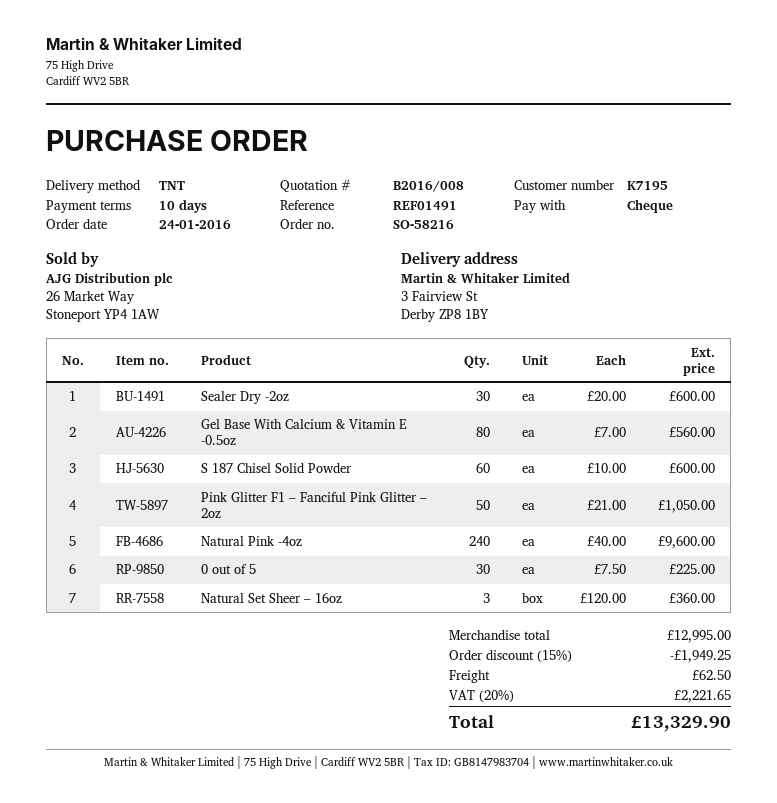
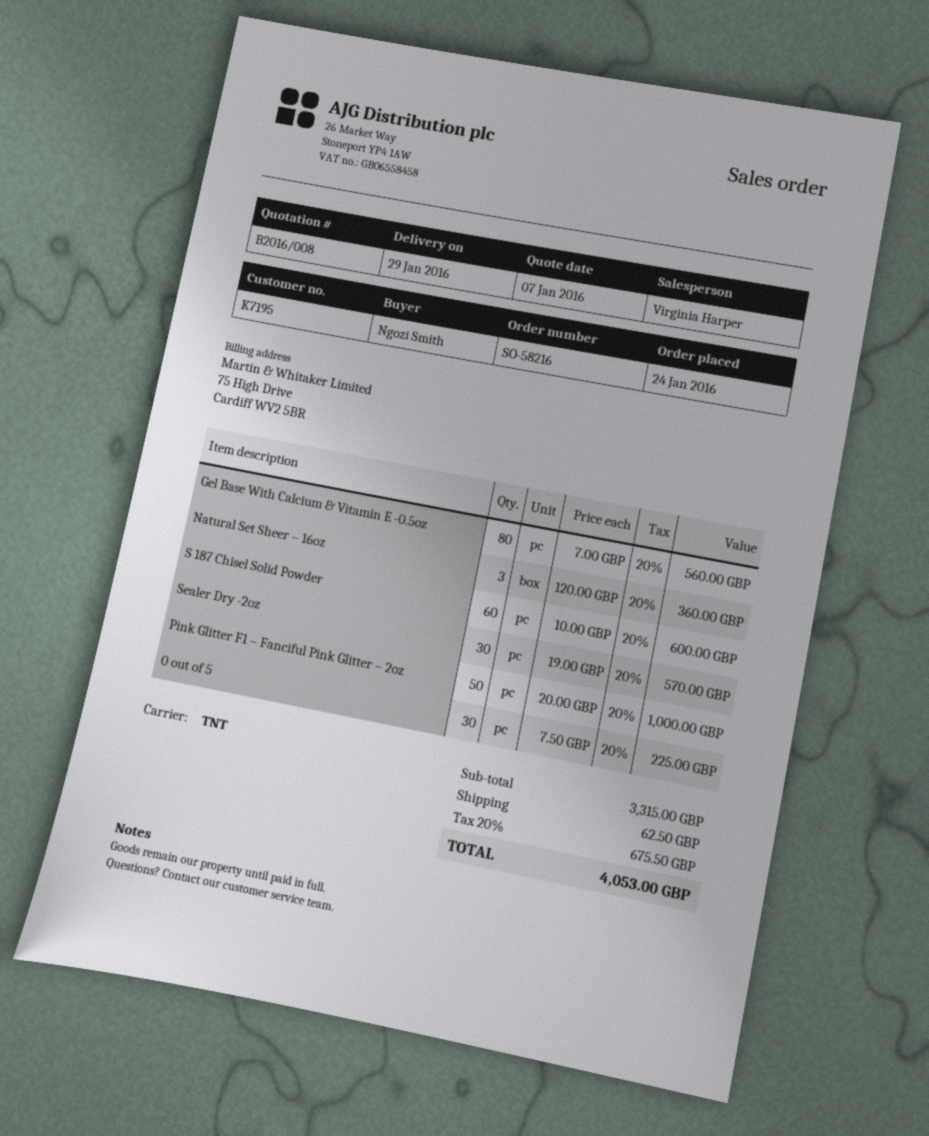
Sealer Dry -2oz: 30 x 20.00 = 600.00 -> 30 x 19.00 = 570.00
Pink Glitter F1 – Fanciful Pink Glitter – 2oz: 50 x 21.00 = 1050.00 -> 50 x 20.00 = 1000.00
Natural Pink -4oz: 240 x 40.00 = 9600.00 -> none
subtotal: 12995.00 -> 3315.00
discount: 15% = 1949.25 -> none
tax: 20% = 2221.65 -> 20% = 675.50
total: 13329.90 -> 4053.00

